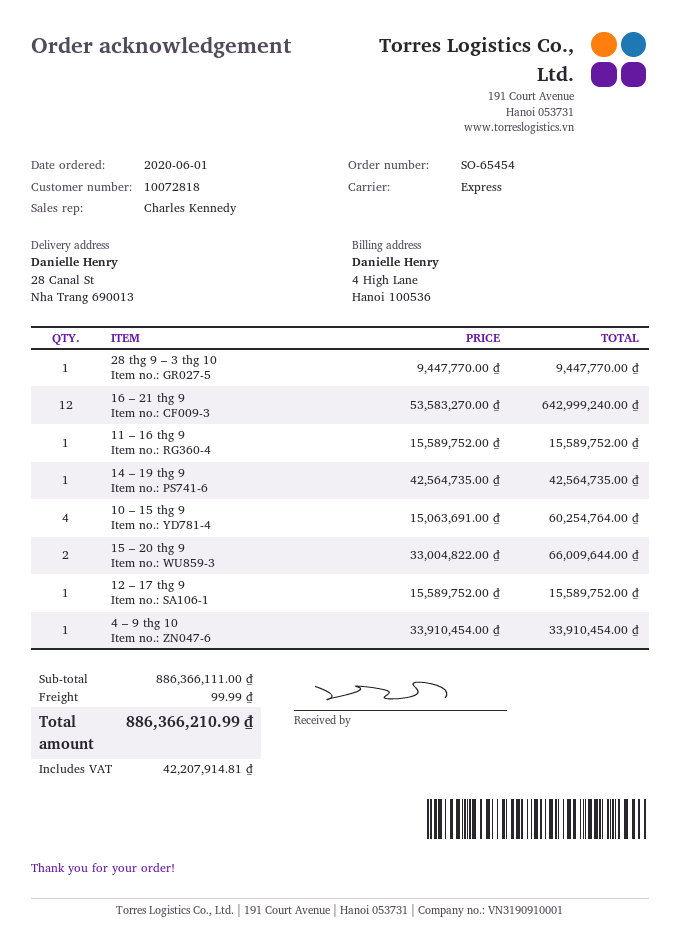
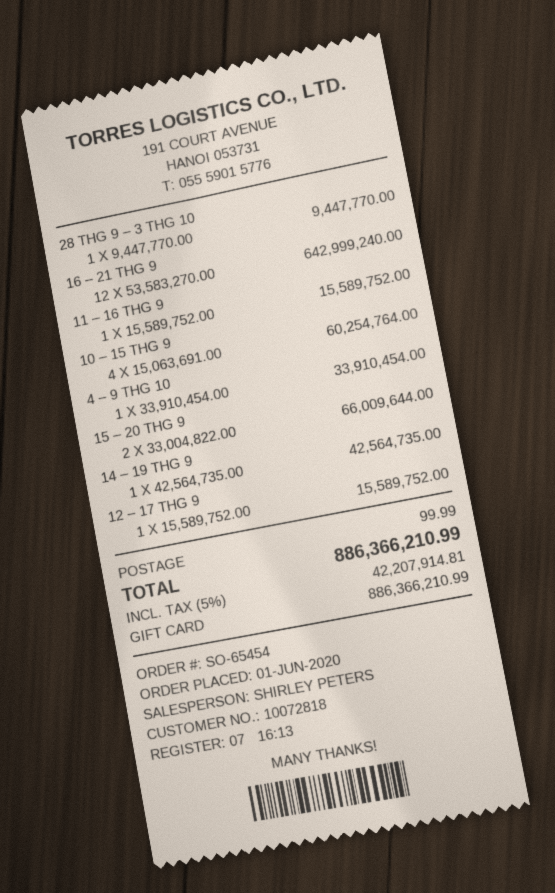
sales rep: Charles Kennedy -> SHIRLEY PETERS

